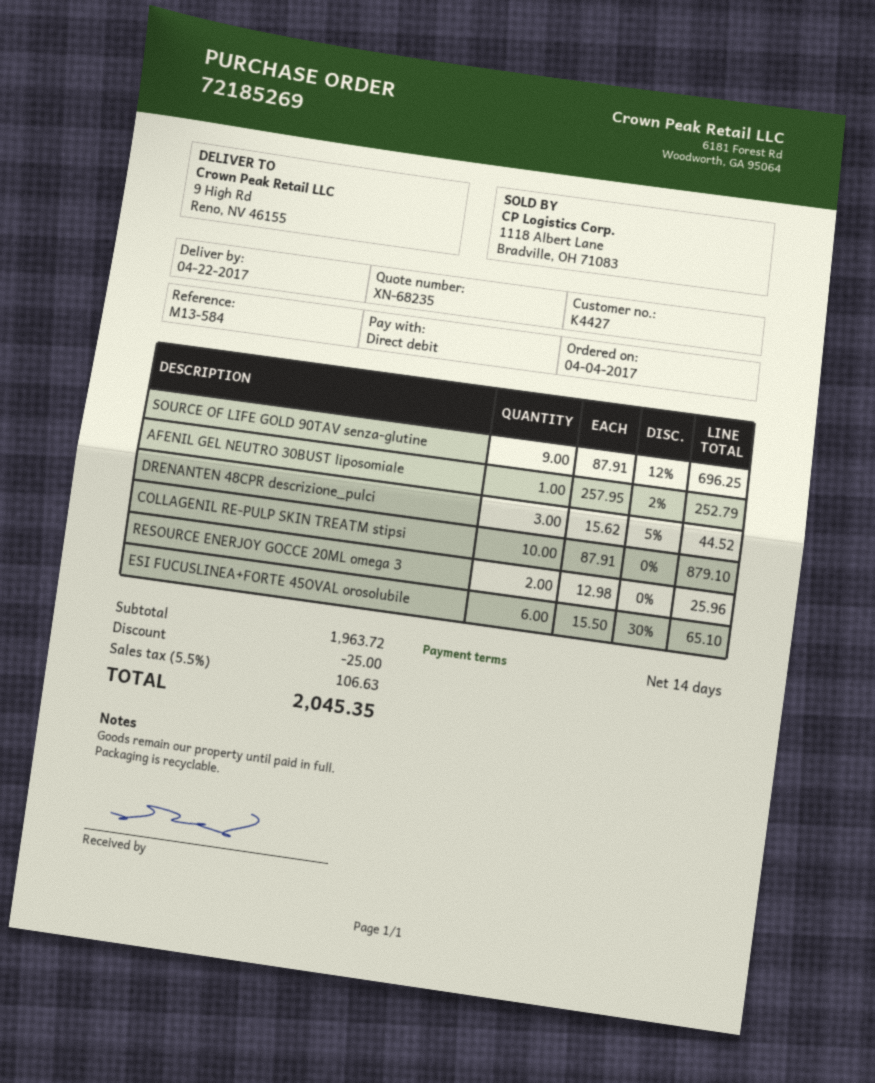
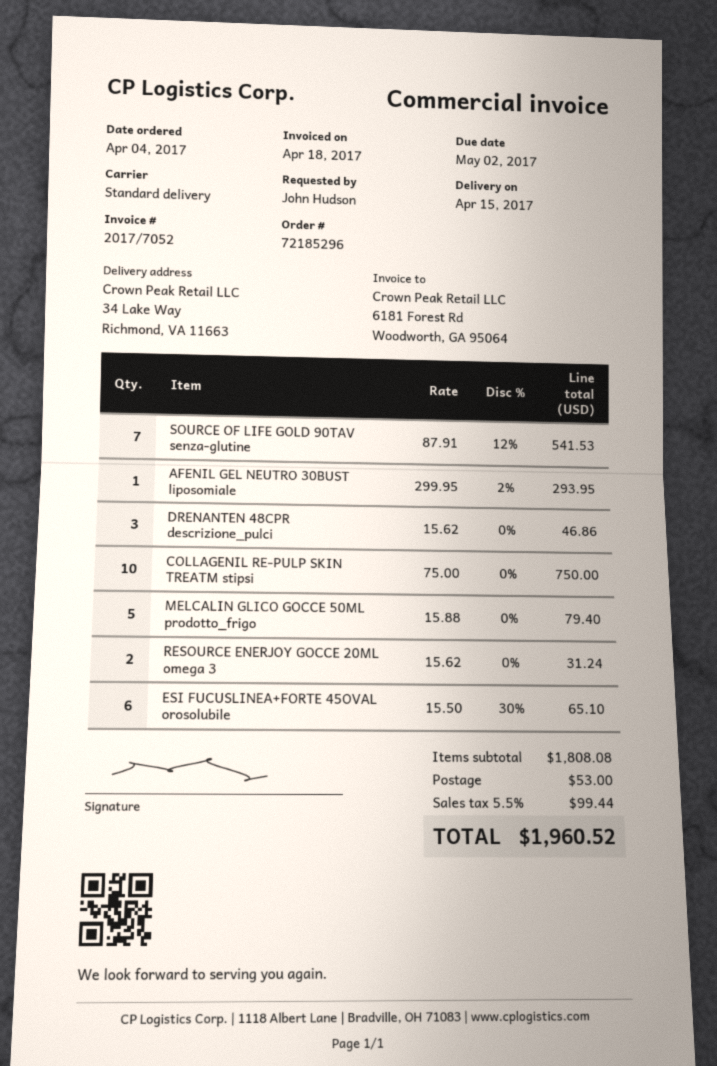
order number: 72185269 -> 72185296
delivery date: 2017-04-22 -> 2017-04-15
ship to: 9 High Rd, Reno, NV 46155 -> 34 Lake Way, Richmond, VA 11663
SOURCE OF LIFE GOLD 90TAV senza-glutine: 9 x 87.91 - 12% = 696.25 -> 7 x 87.91 - 12% = 541.53
AFENIL GEL NEUTRO 30BUST liposomiale: 1 x 257.95 - 2% = 252.79 -> 1 x 299.95 - 2% = 293.95
DRENANTEN 48CPR descrizione_pulci: 3 x 15.62 - 5% = 44.52 -> 3 x 15.62 = 46.86
COLLAGENIL RE-PULP SKIN TREATM stipsi: 10 x 87.91 = 879.10 -> 10 x 75.00 = 750.00
RESOURCE ENERJOY GOCCE 20ML omega 3: 2 x 12.98 = 25.96 -> 2 x 15.62 = 31.24
MELCALIN GLICO GOCCE 50ML prodotto_frigo: none -> 5 x 15.88 = 79.40
subtotal: 1963.72 -> 1808.08
discount: 25.00 -> none
shipping: none -> 53.00
tax: 5.5% = 106.63 -> 5.5% = 99.44
total: 2045.35 -> 1960.52

